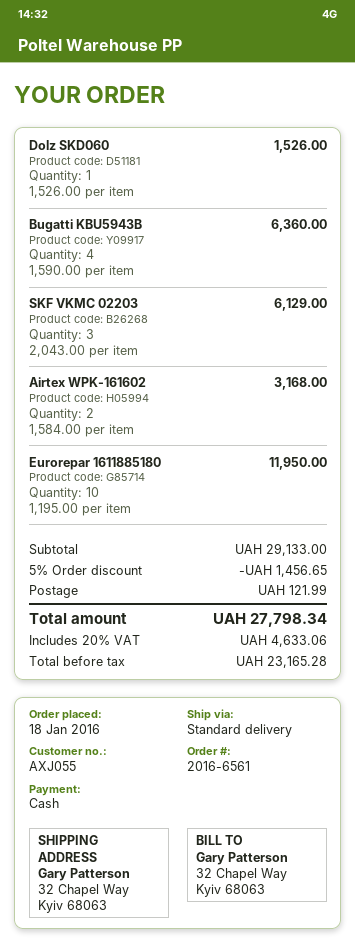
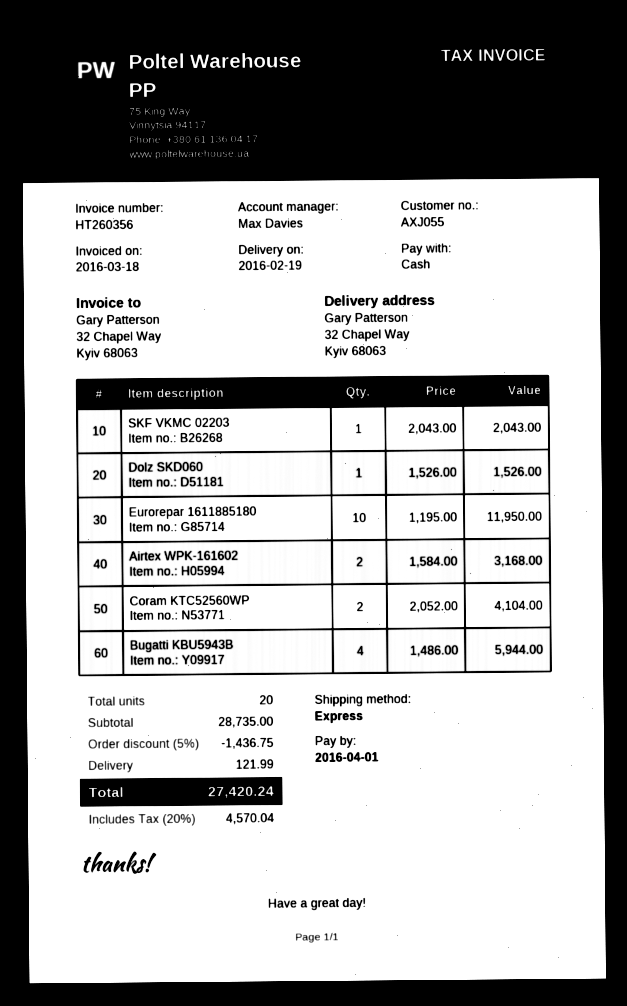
shipping method: standard -> express
Bugatti KBU5943B: 4 x 1590.00 = 6360.00 -> 4 x 1486.00 = 5944.00
SKF VKMC 02203: 3 x 2043.00 = 6129.00 -> 1 x 2043.00 = 2043.00
Coram KTC52560WP: none -> 2 x 2052.00 = 4104.00
subtotal: 29133.00 -> 28735.00
discount: 5% = 1456.65 -> 5% = 1436.75
tax: 20% = 4633.06 -> 20% = 4570.04
total: 27798.34 -> 27420.24

